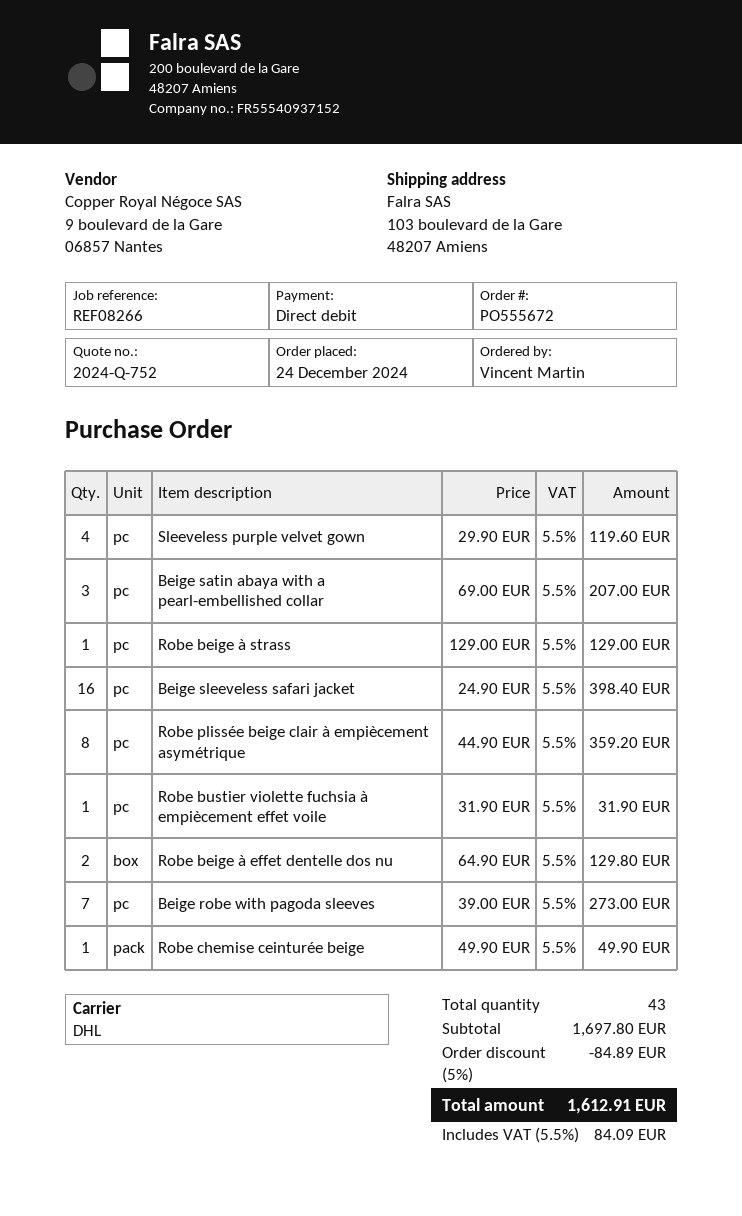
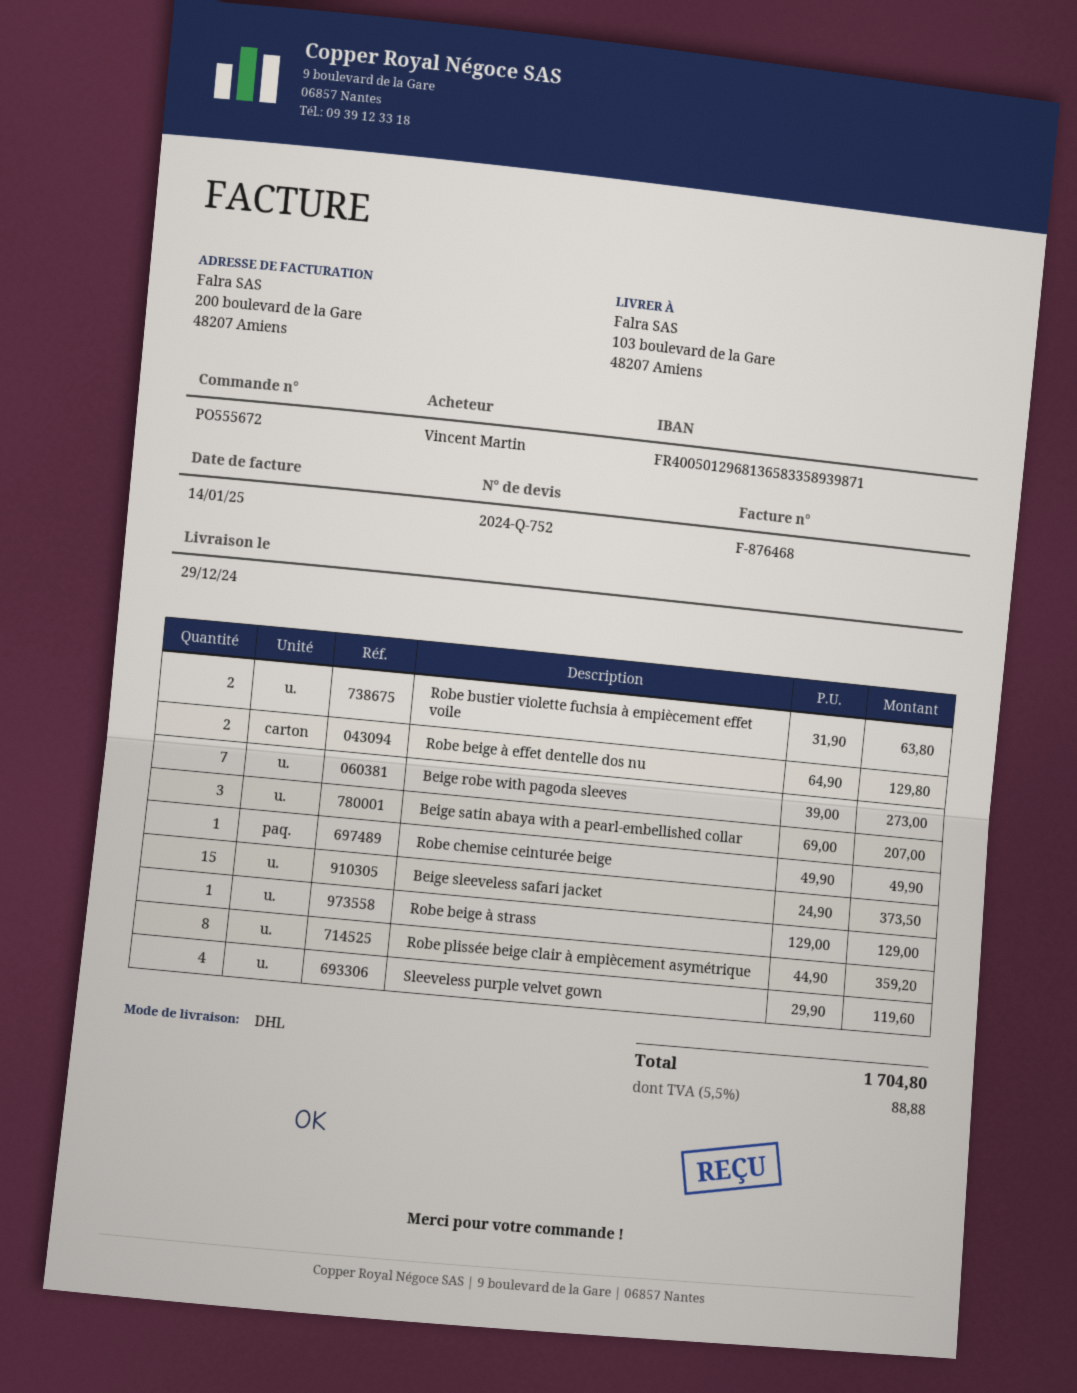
Beige sleeveless safari jacket: 16 x 24.90 = 398.40 -> 15 x 24.90 = 373.50
Robe bustier violette fuchsia à empiècement effet voile: 1 x 31.90 = 31.90 -> 2 x 31.90 = 63.80
discount: 5% = 84.89 -> none
tax: 5.5% = 84.09 -> 5.5% = 88.88
total: 1612.91 -> 1704.80

